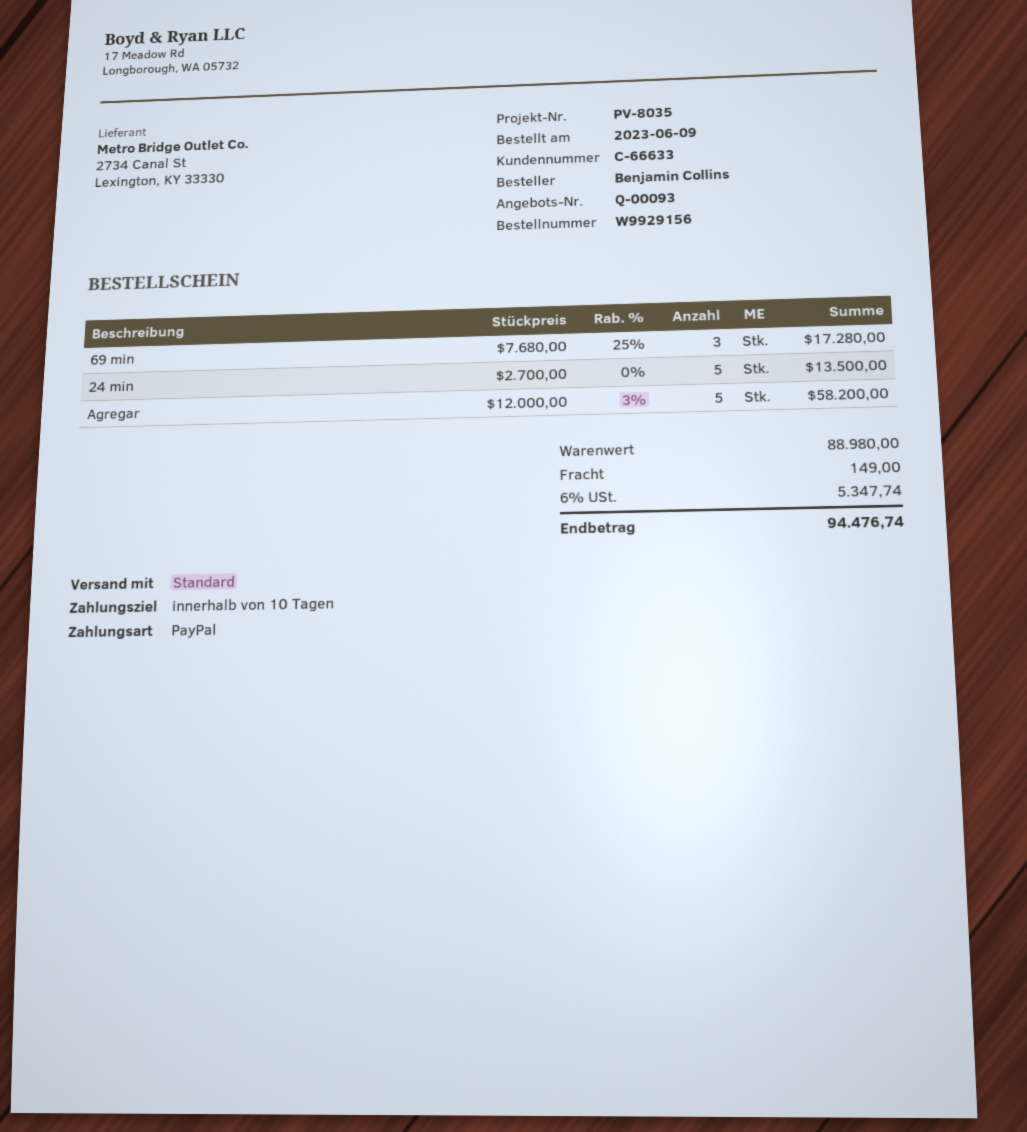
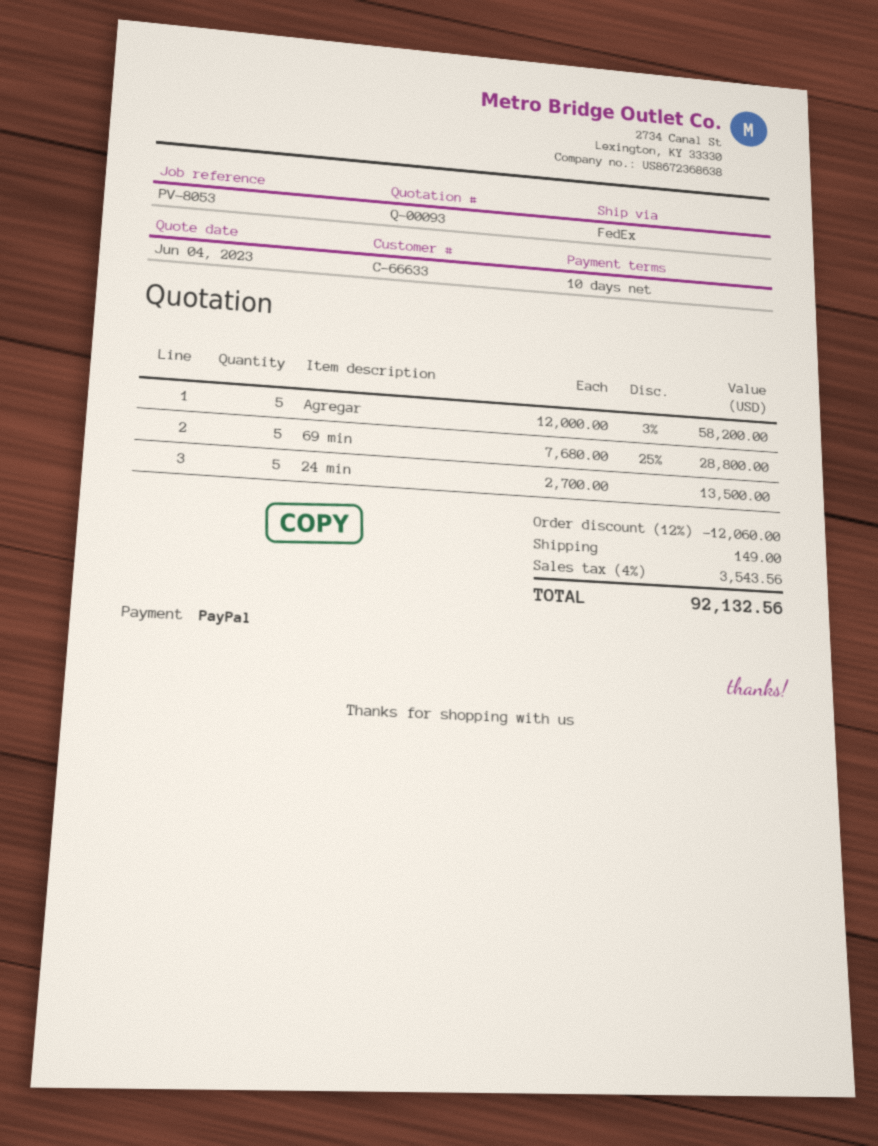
reference: PV-8035 -> PV-8053
shipping method: standard -> FedEx
69 min: 3 x 7680.00 - 25% = 17280.00 -> 5 x 7680.00 - 25% = 28800.00
discount: none -> 12% = 12060.00
tax: 6% = 5347.74 -> 4% = 3543.56
total: 94476.74 -> 92132.56

